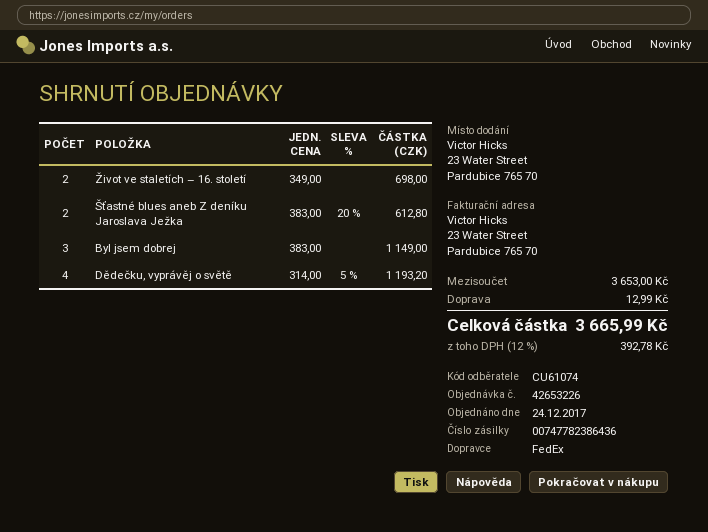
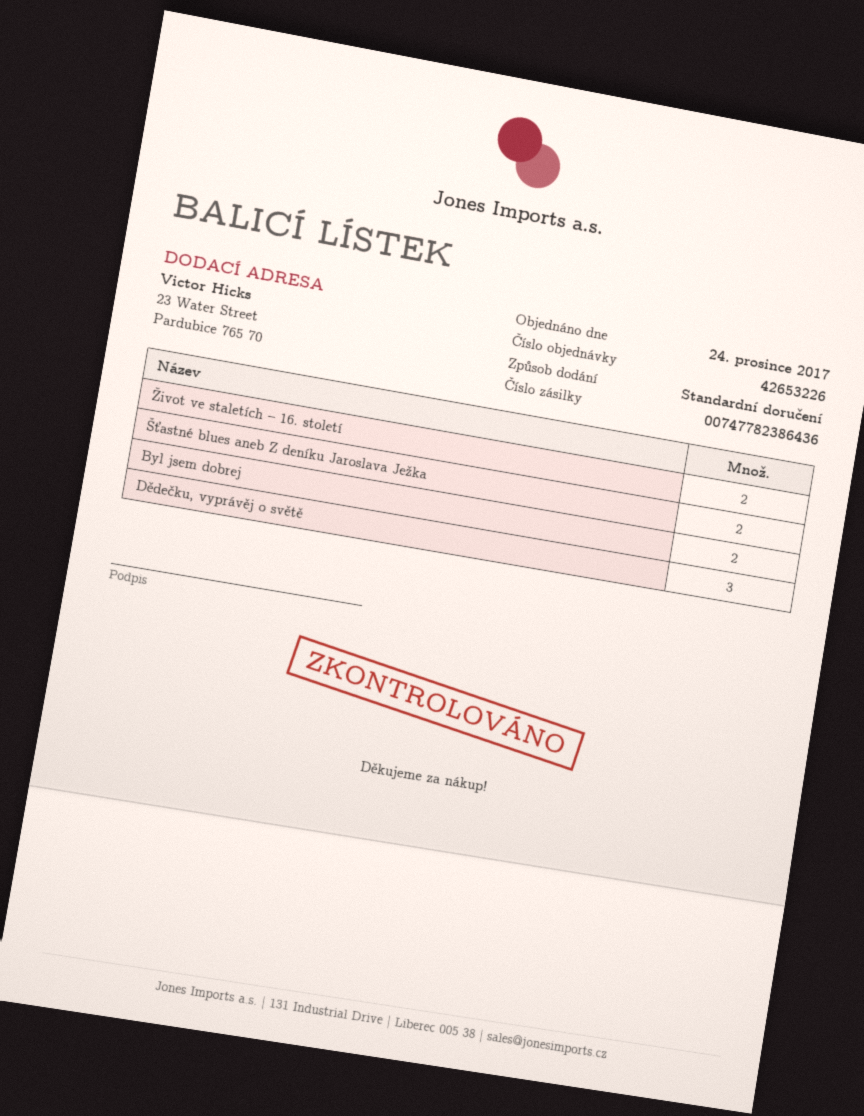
shipping method: FedEx -> standard
Byl jsem dobrej: 3 -> 2
Dědečku, vyprávěj o světě: 4 -> 3

